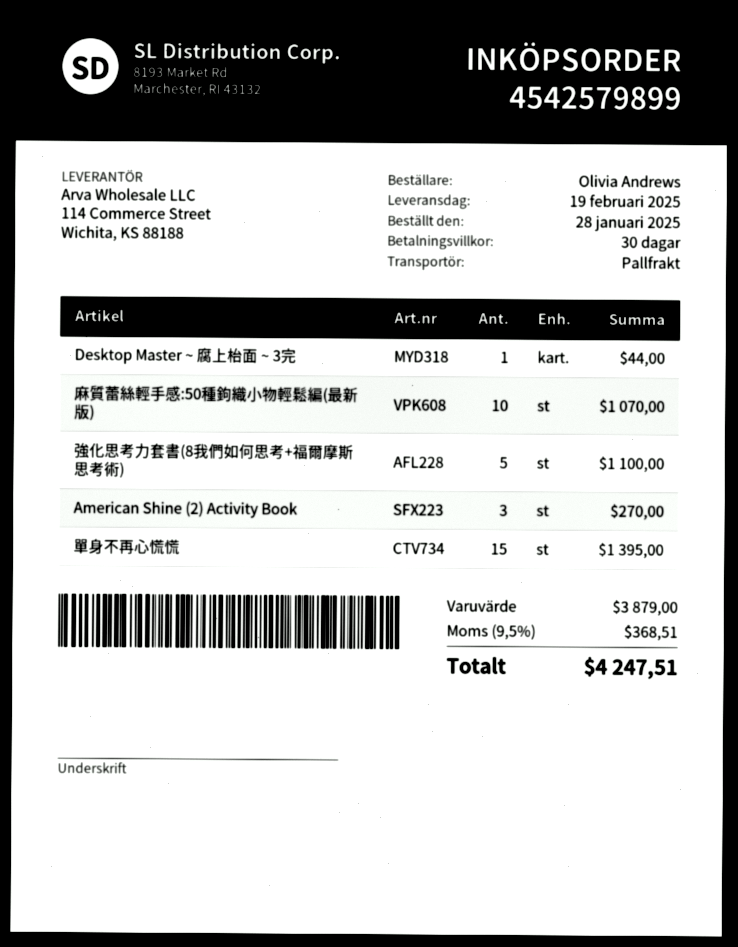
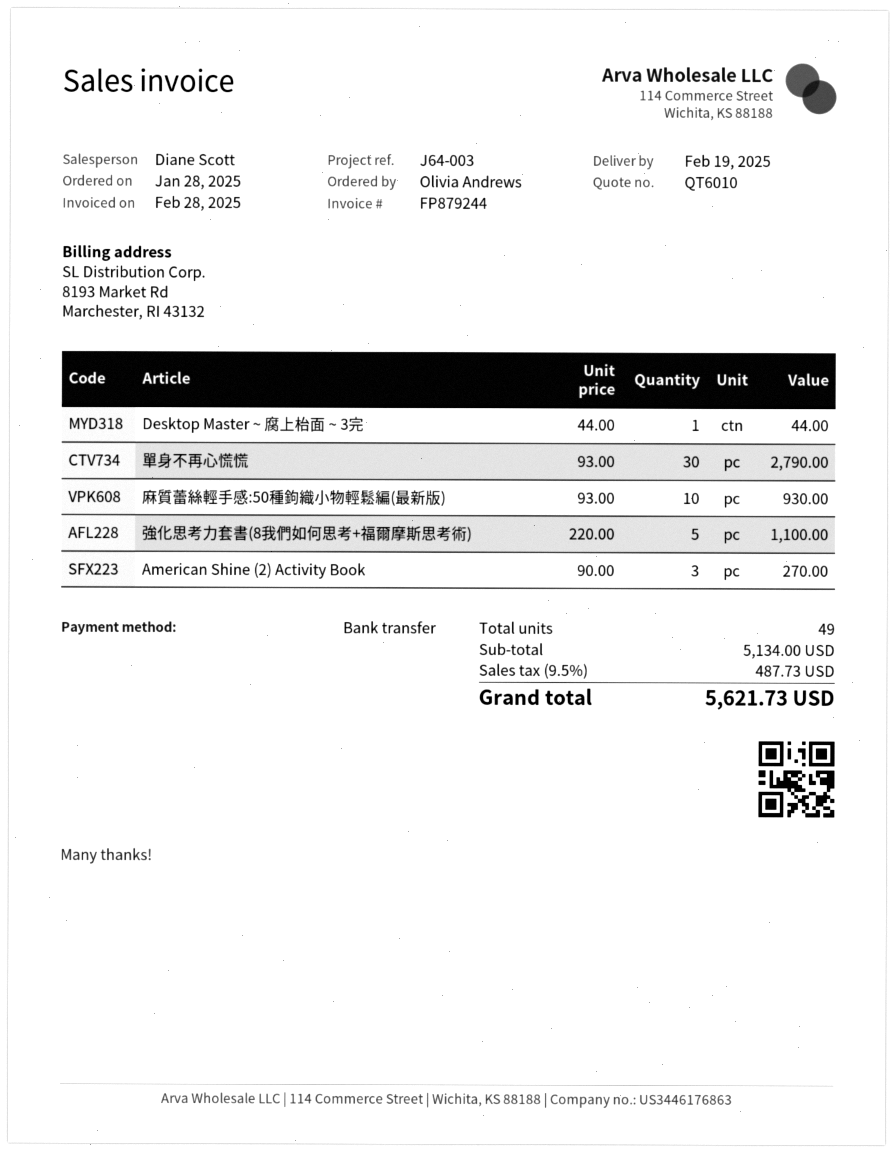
麻質蕾絲輕手感:50種鉤織小物輕鬆編(最新版): 10 for 1070.00 -> 10 for 930.00
單身不再心慌慌: 15 for 1395.00 -> 30 for 2790.00
subtotal: 3879.00 -> 5134.00
tax: 9.5% = 368.51 -> 9.5% = 487.73
total: 4247.51 -> 5621.73

